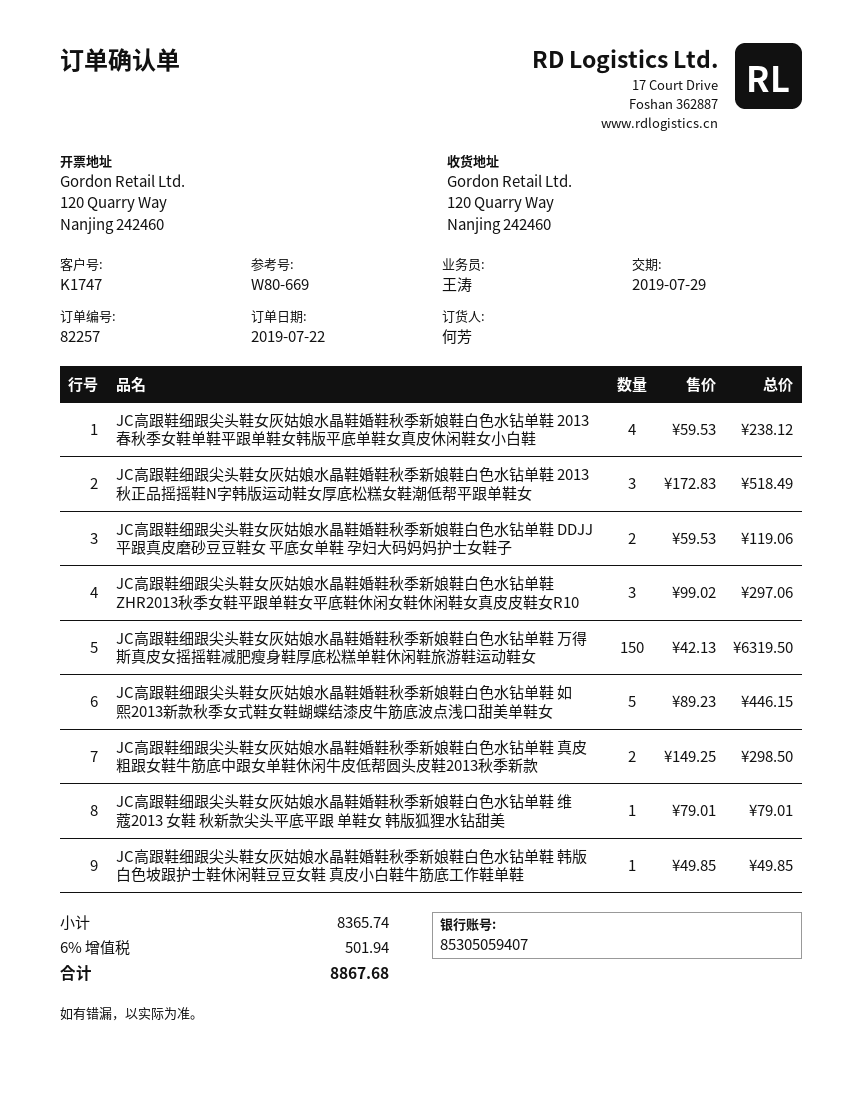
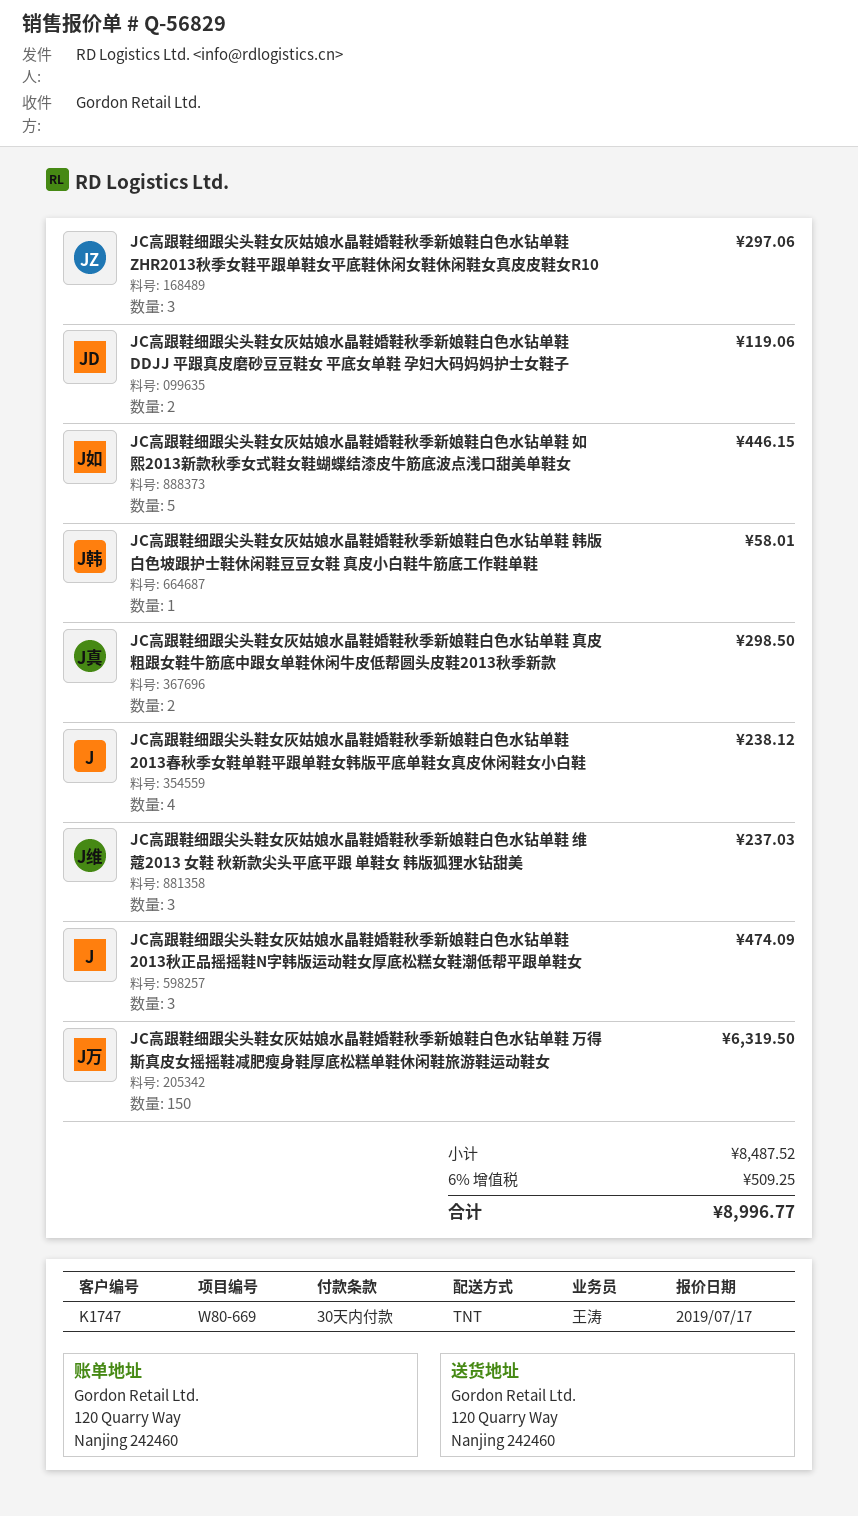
JC高跟鞋细跟尖头鞋女灰姑娘水晶鞋婚鞋秋季新娘鞋白色水钻单鞋 2013秋正品摇摇鞋N字韩版运动鞋女厚底松糕女鞋潮低帮平跟单鞋女: 3 for 518.49 -> 3 for 474.09
JC高跟鞋细跟尖头鞋女灰姑娘水晶鞋婚鞋秋季新娘鞋白色水钻单鞋 维蔻2013 女鞋 秋新款尖头平底平跟 单鞋女 韩版狐狸水钻甜美: 1 for 79.01 -> 3 for 237.03
JC高跟鞋细跟尖头鞋女灰姑娘水晶鞋婚鞋秋季新娘鞋白色水钻单鞋 韩版白色坡跟护士鞋休闲鞋豆豆女鞋 真皮小白鞋牛筋底工作鞋单鞋: 1 for 49.85 -> 1 for 58.01
subtotal: 8365.74 -> 8487.52
tax: 6% = 501.94 -> 6% = 509.25
total: 8867.68 -> 8996.77

